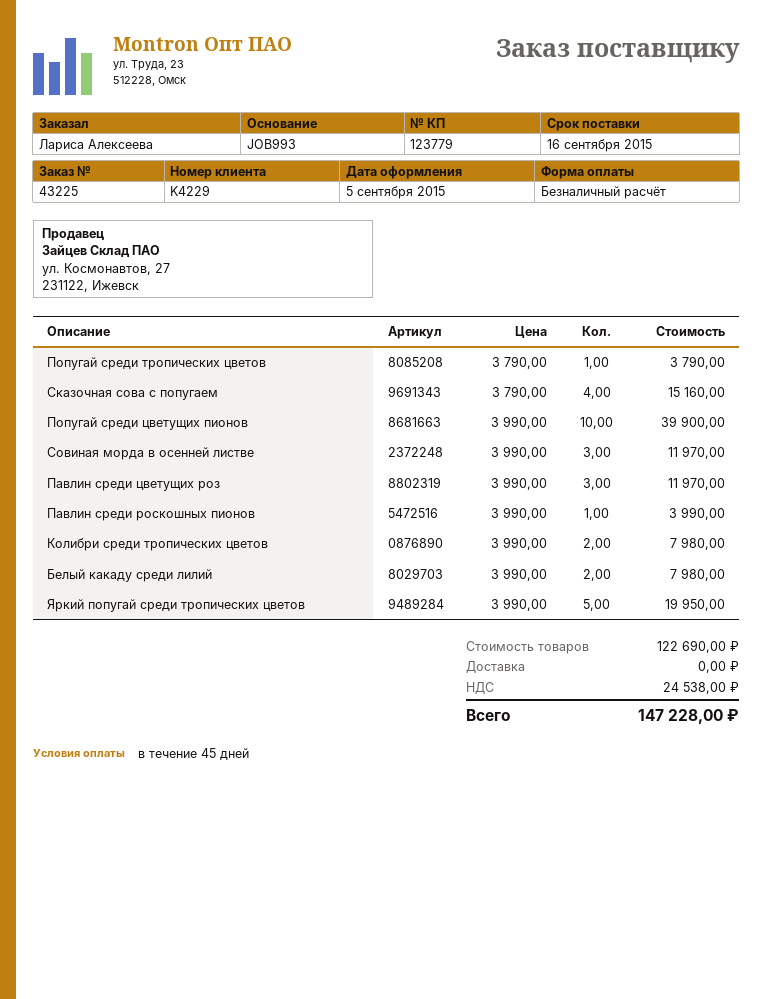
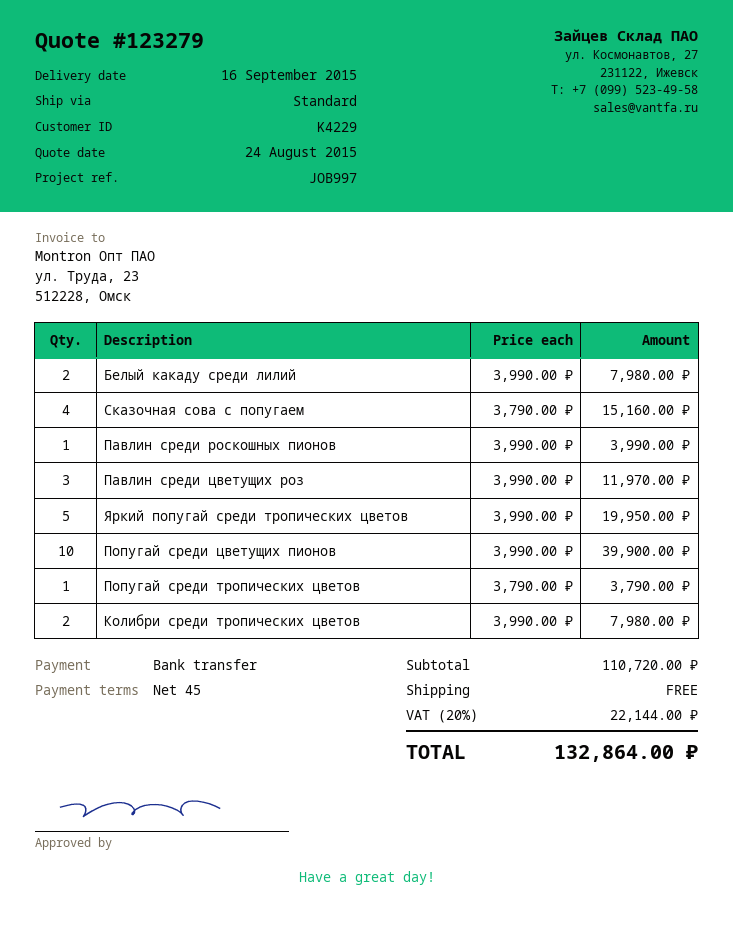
quote number: 123779 -> 123279
reference: JOB993 -> JOB997
Совиная морда в осенней листве: 3 x 3990.00 = 11970.00 -> none
subtotal: 122690.00 -> 110720.00
tax: 24538.00 -> 22144.00
total: 147228.00 -> 132864.00

